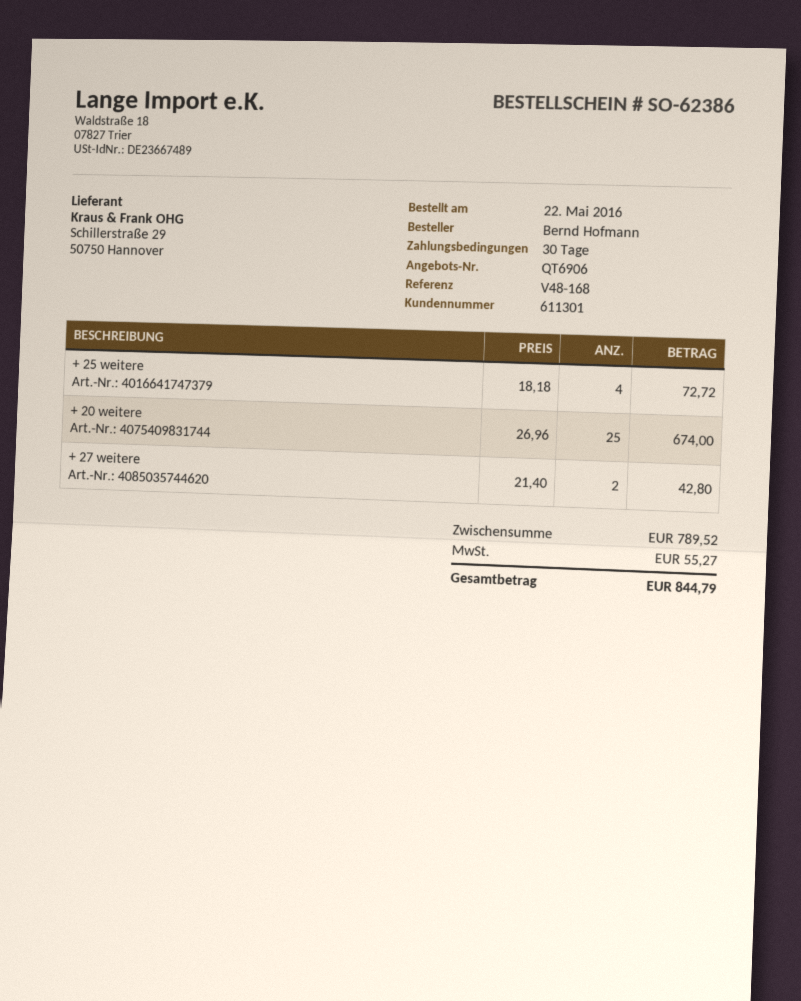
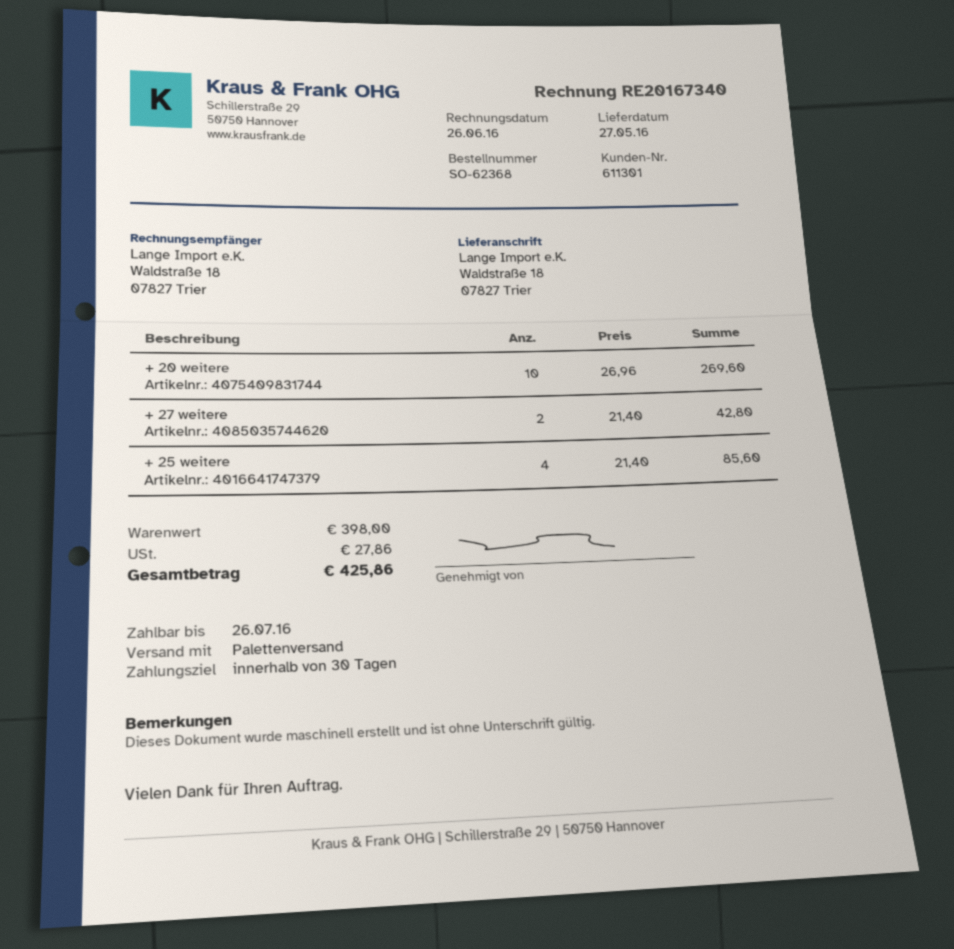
order number: SO-62386 -> SO-62368
+ 25 weitere: 4 x 18.18 = 72.72 -> 4 x 21.40 = 85.60
+ 20 weitere: 25 x 26.96 = 674.00 -> 10 x 26.96 = 269.60
subtotal: 789.52 -> 398.00
tax: 55.27 -> 27.86
total: 844.79 -> 425.86

